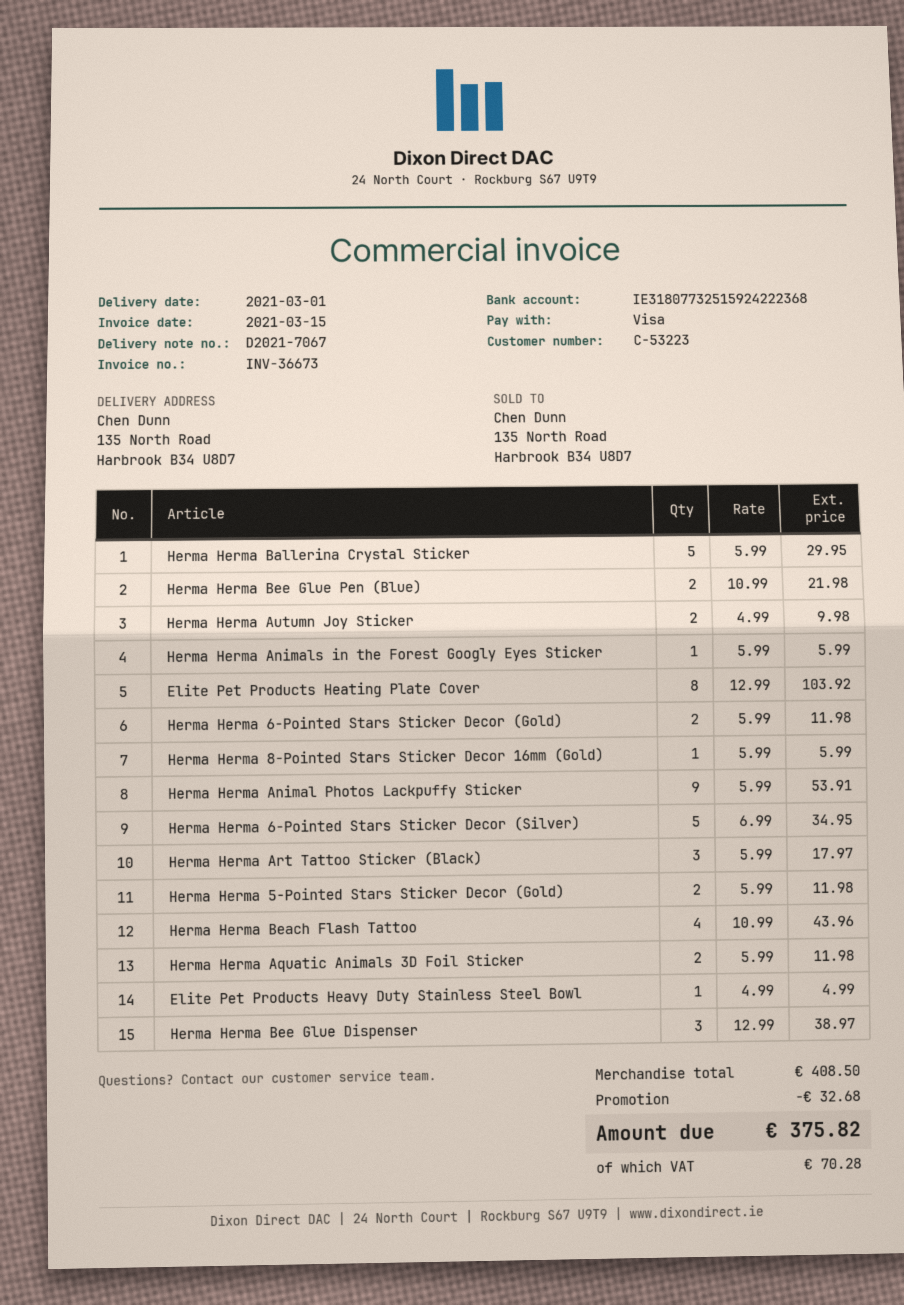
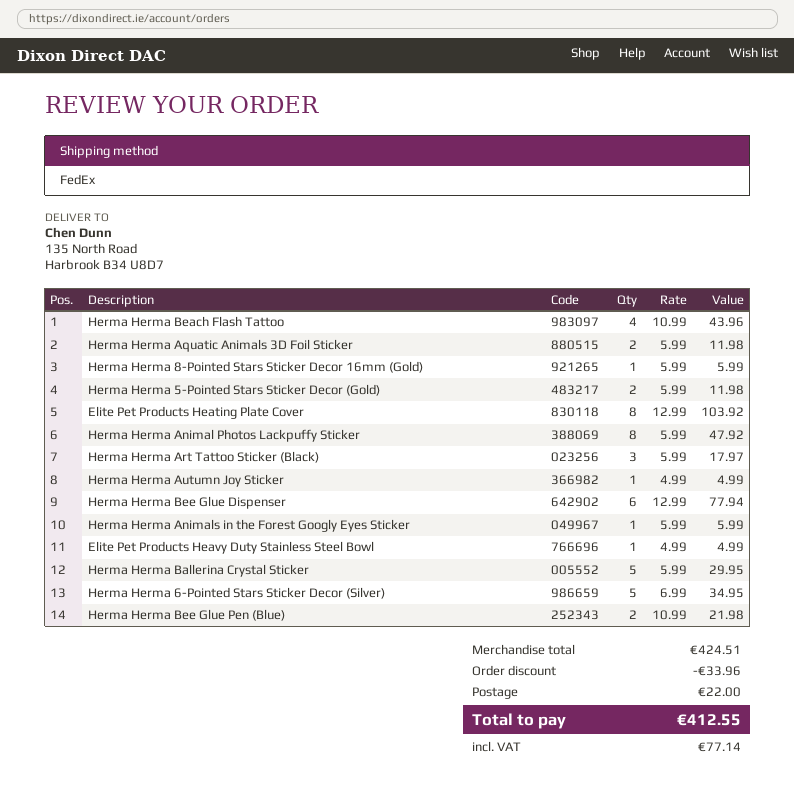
Herma Herma Autumn Joy Sticker: 2 x 4.99 = 9.98 -> 1 x 4.99 = 4.99
Herma Herma 6-Pointed Stars Sticker Decor (Gold): 2 x 5.99 = 11.98 -> none
Herma Herma Animal Photos Lackpuffy Sticker: 9 x 5.99 = 53.91 -> 8 x 5.99 = 47.92
Herma Herma Bee Glue Dispenser: 3 x 12.99 = 38.97 -> 6 x 12.99 = 77.94
subtotal: 408.50 -> 424.51
discount: 32.68 -> 33.96
shipping: none -> 22.00
tax: 70.28 -> 77.14
total: 375.82 -> 412.55

